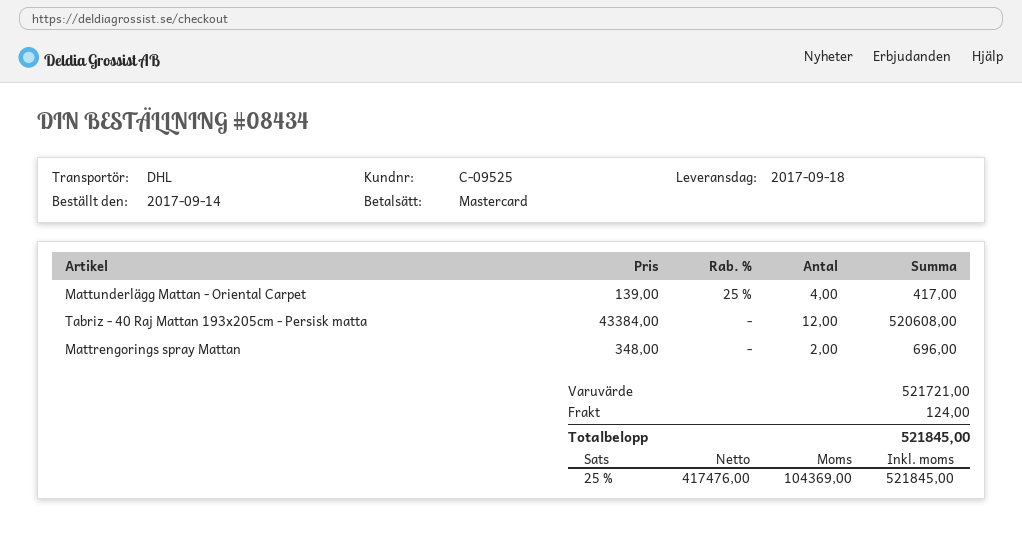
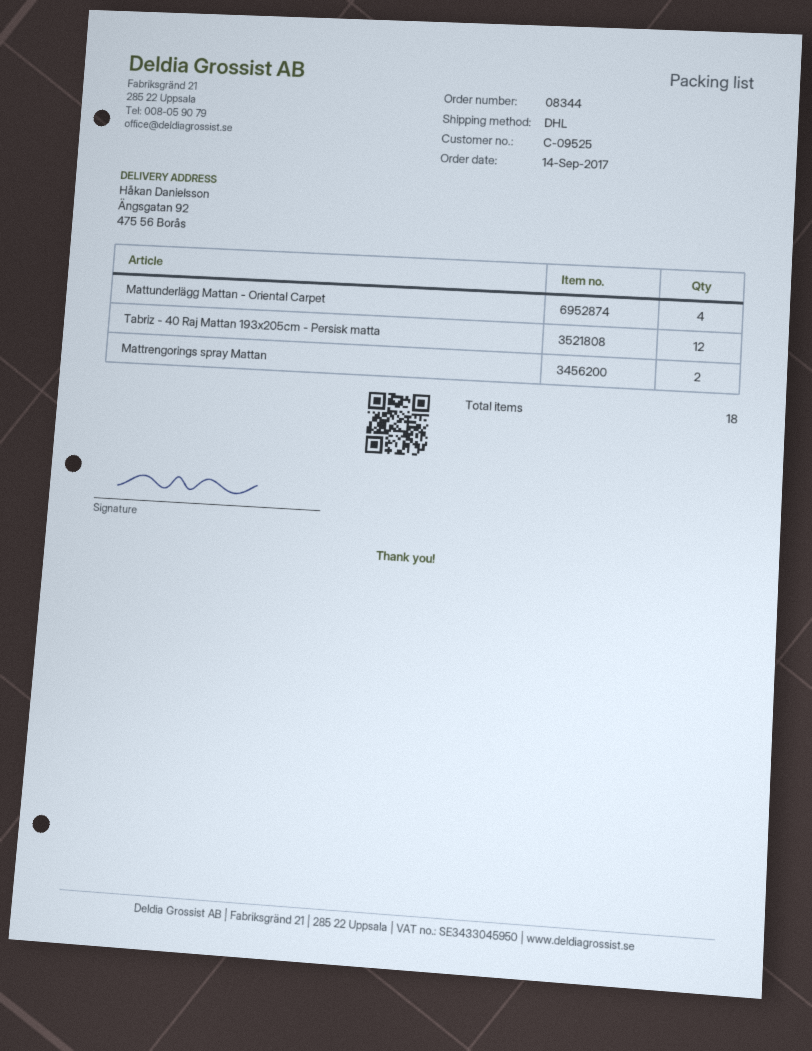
order number: 08434 -> 08344

